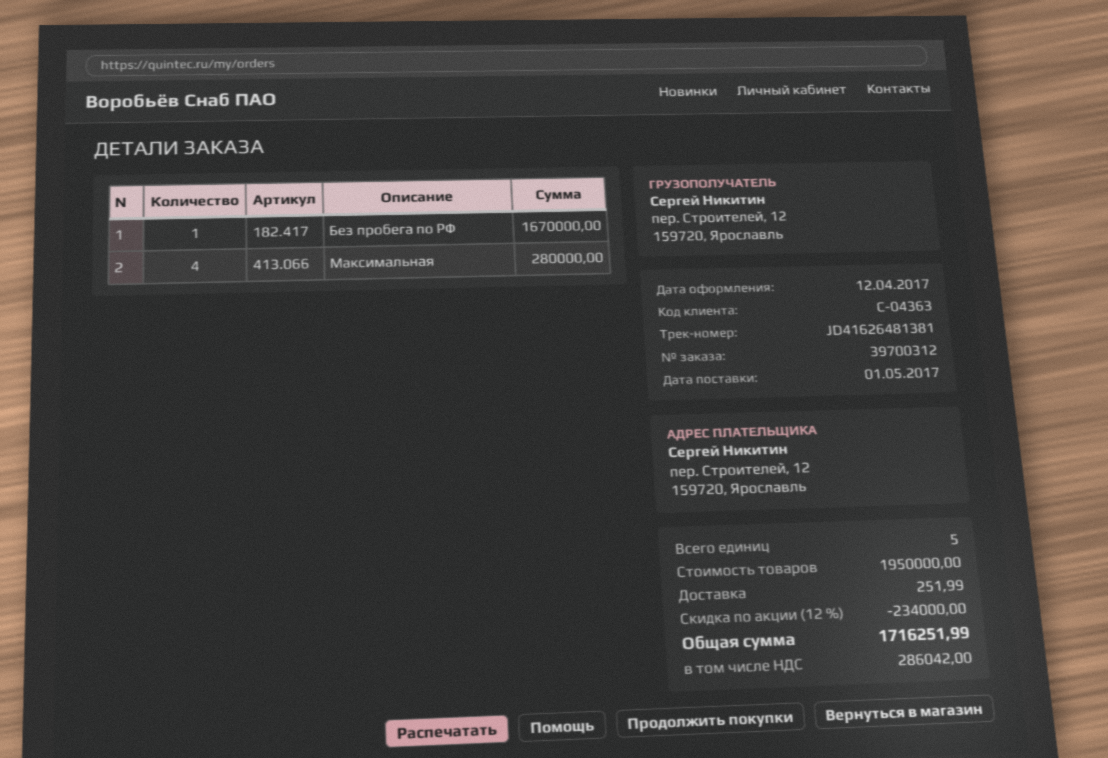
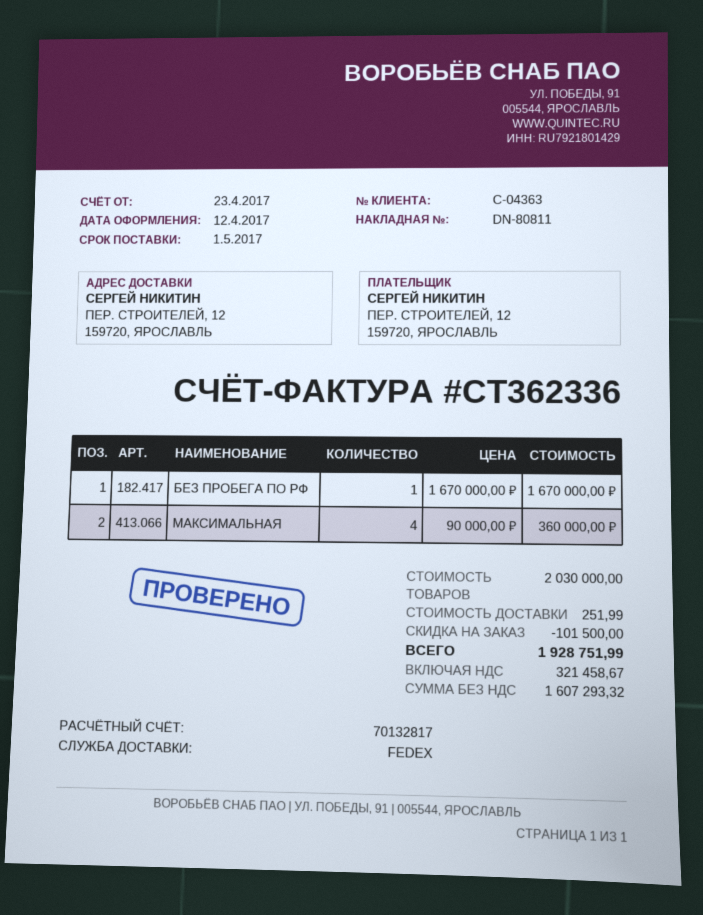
Максимальная: 4 for 280000.00 -> 4 for 360000.00
subtotal: 1950000.00 -> 2030000.00
discount: 234000.00 -> 101500.00
tax: 286042.00 -> 321458.67
total: 1716251.99 -> 1928751.99

